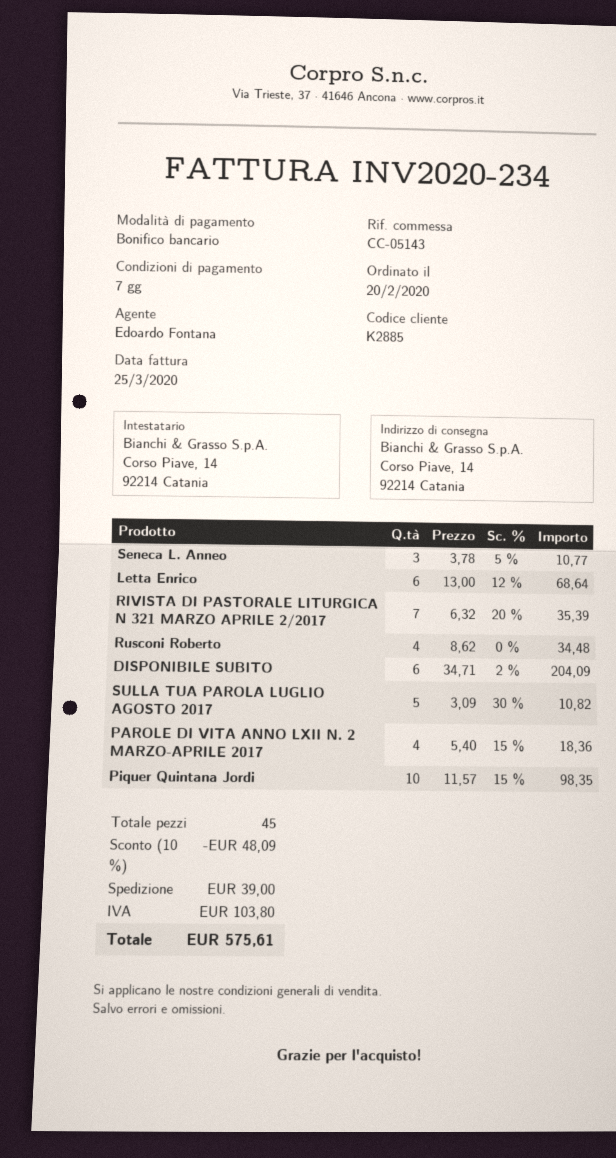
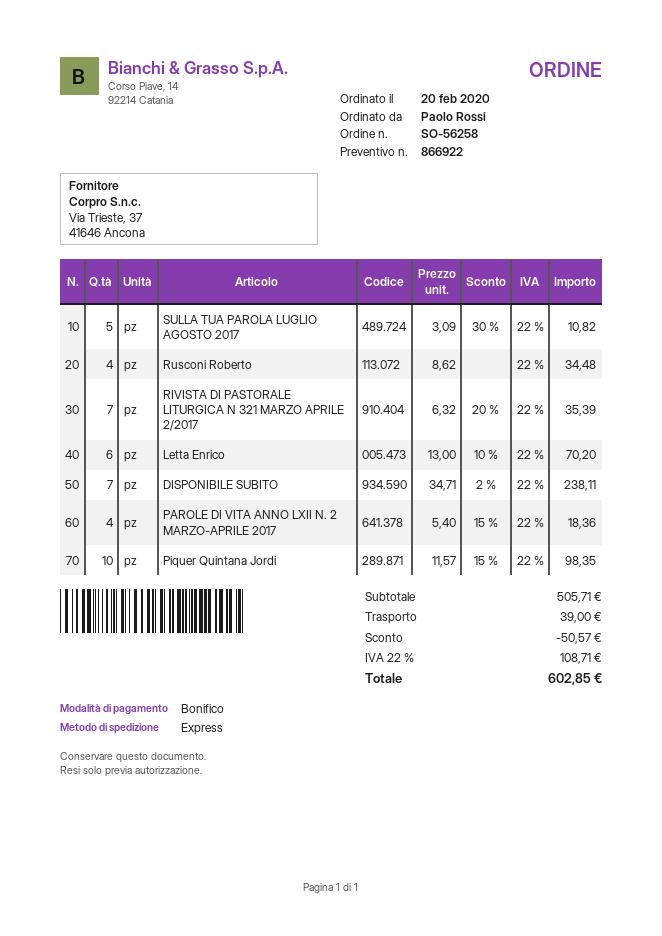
Seneca L. Anneo: 3 x 3.78 - 5% = 10.77 -> none
Letta Enrico: 6 x 13.00 - 12% = 68.64 -> 6 x 13.00 - 10% = 70.20
DISPONIBILE SUBITO: 6 x 34.71 - 2% = 204.09 -> 7 x 34.71 - 2% = 238.11
discount: 48.09 -> 50.57
tax: 103.80 -> 108.71
total: 575.61 -> 602.85

